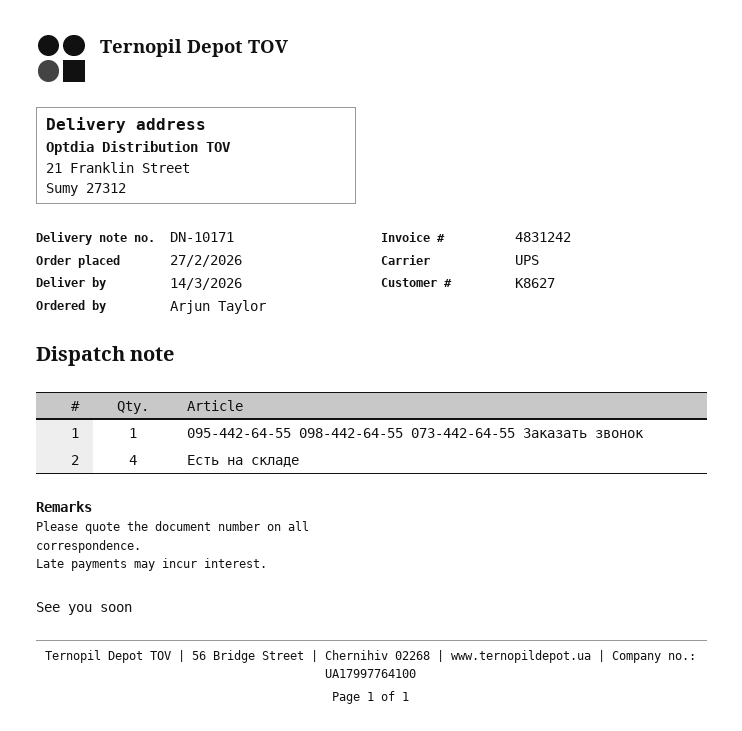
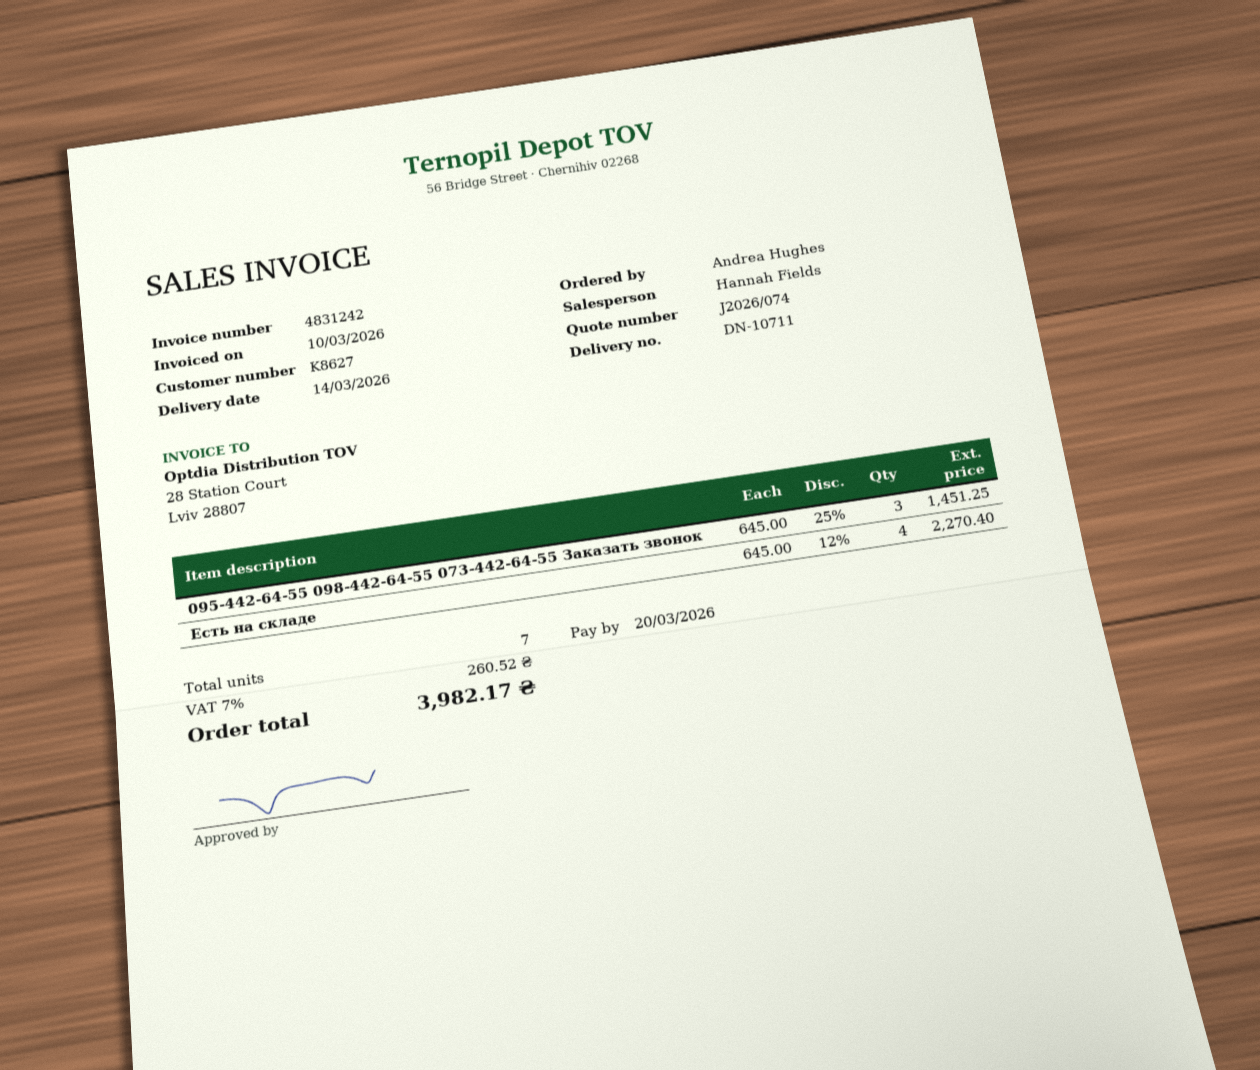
delivery note number: DN-10171 -> DN-10711
ordered by: Arjun Taylor -> Andrea Hughes
095-442-64-55 098-442-64-55 073-442-64-55 Заказать звонок: 1 -> 3

